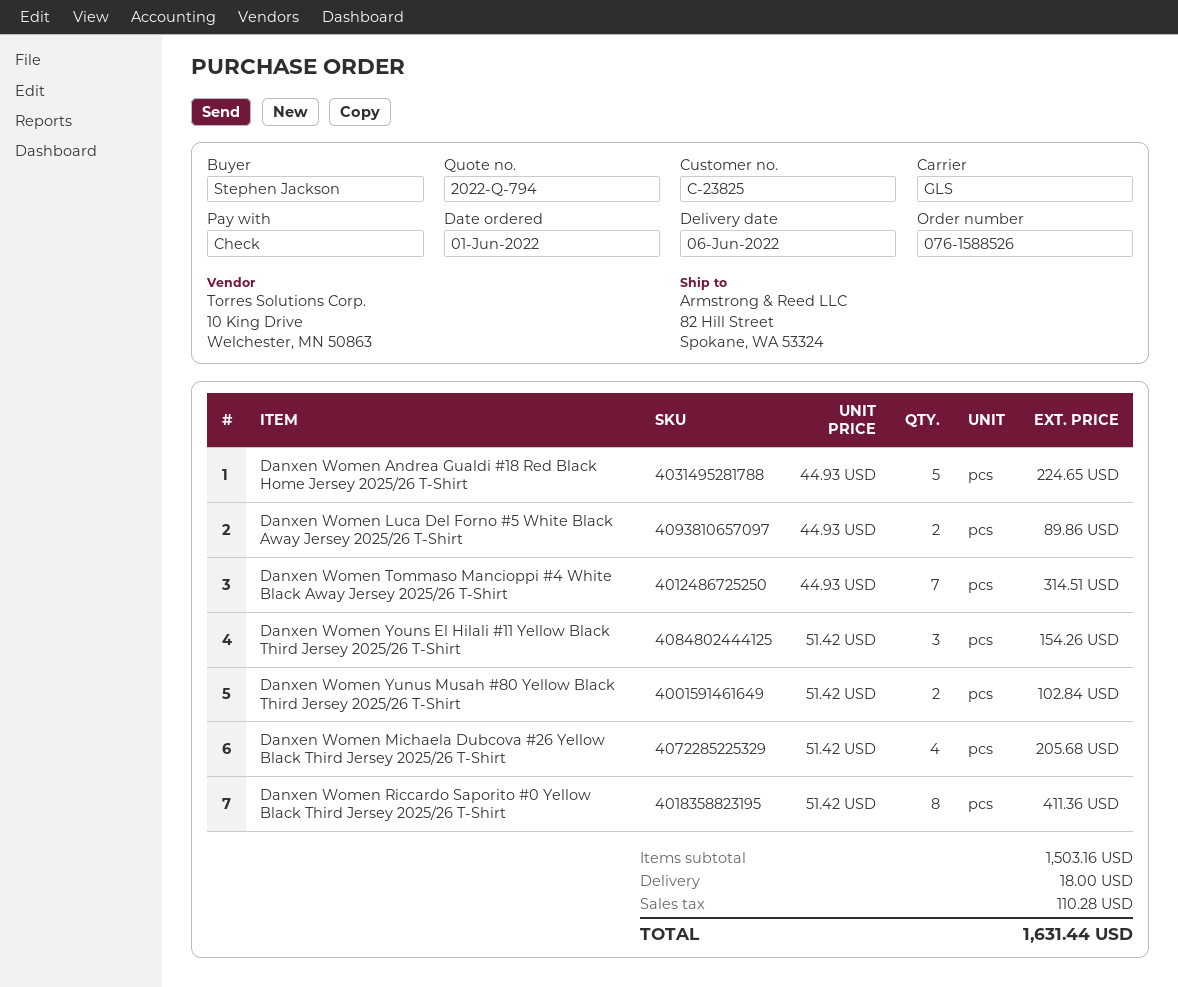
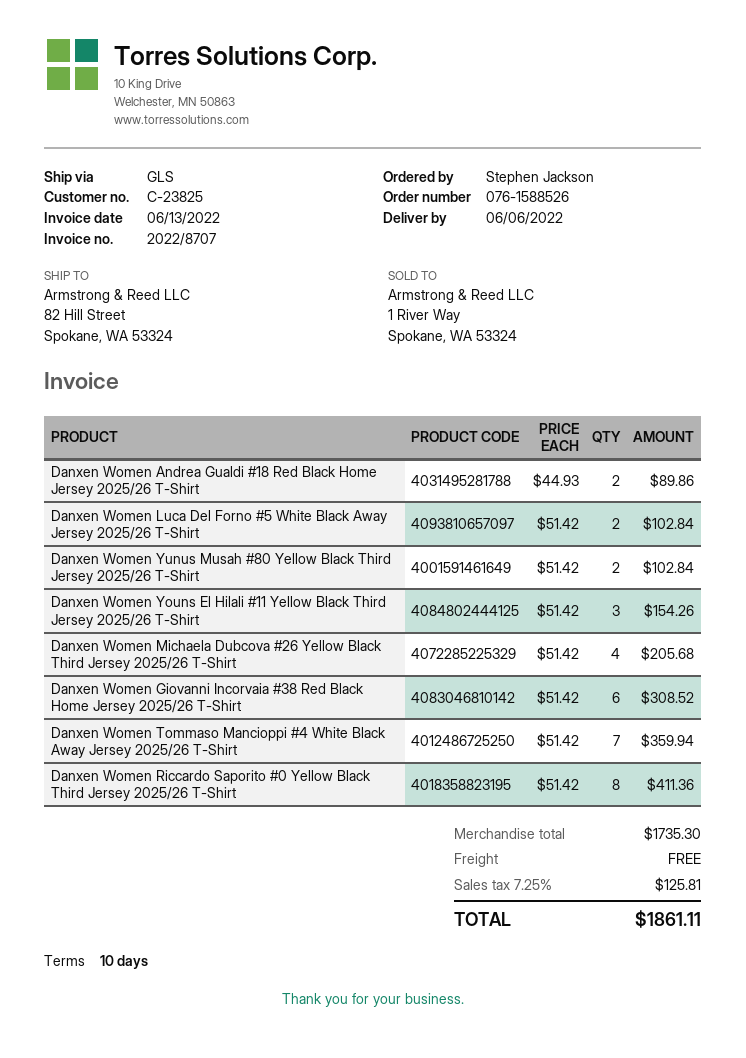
Danxen Women Andrea Gualdi #18 Red Black Home Jersey 2025/26 T-Shirt: 5 x 44.93 = 224.65 -> 2 x 44.93 = 89.86
Danxen Women Luca Del Forno #5 White Black Away Jersey 2025/26 T-Shirt: 2 x 44.93 = 89.86 -> 2 x 51.42 = 102.84
Danxen Women Tommaso Mancioppi #4 White Black Away Jersey 2025/26 T-Shirt: 7 x 44.93 = 314.51 -> 7 x 51.42 = 359.94
Danxen Women Giovanni Incorvaia #38 Red Black Home Jersey 2025/26 T-Shirt: none -> 6 x 51.42 = 308.52
subtotal: 1503.16 -> 1735.30
shipping: 18.00 -> 0.00
tax: 110.28 -> 125.81
total: 1631.44 -> 1861.11

